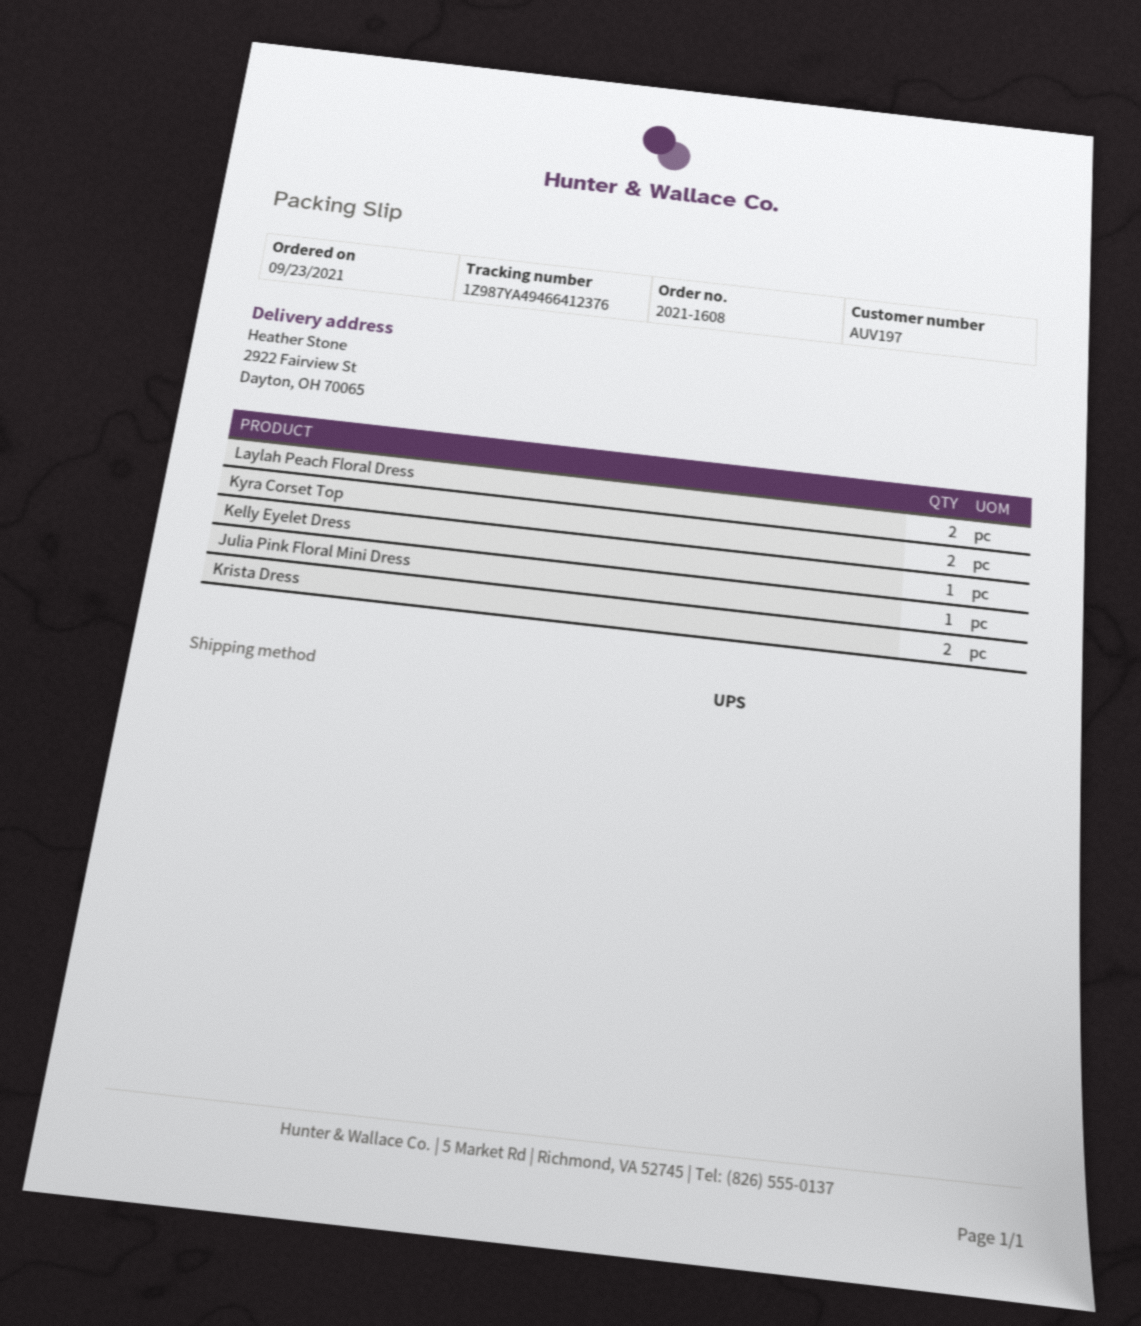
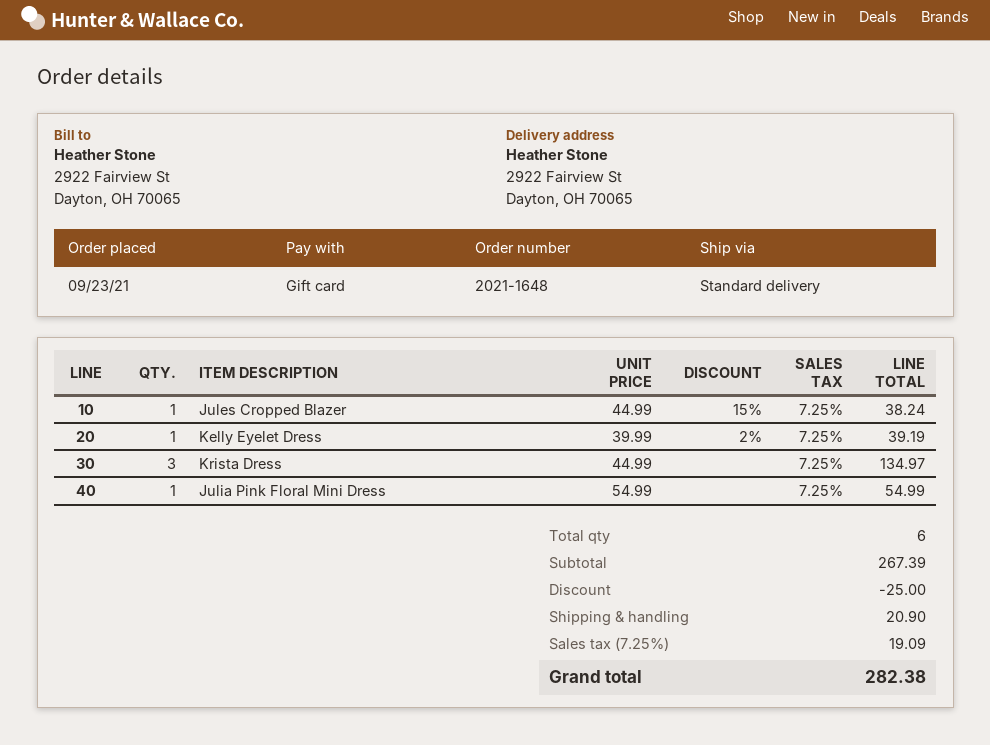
order number: 2021-1608 -> 2021-1648
shipping method: UPS -> standard
Laylah Peach Floral Dress: 2 -> none
Kyra Corset Top: 2 -> none
Krista Dress: 2 -> 3
Jules Cropped Blazer: none -> 1

